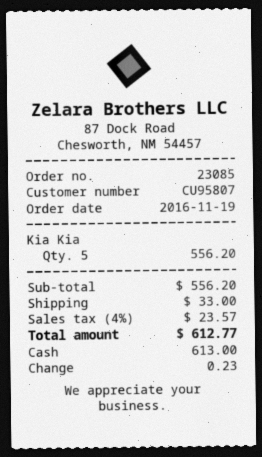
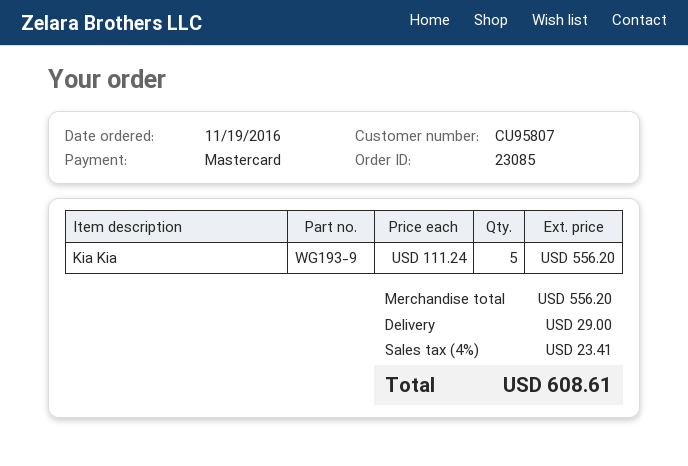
payment method: cash -> Mastercard
shipping: 33.00 -> 29.00
tax: 4% = 23.57 -> 4% = 23.41
total: 612.77 -> 608.61

